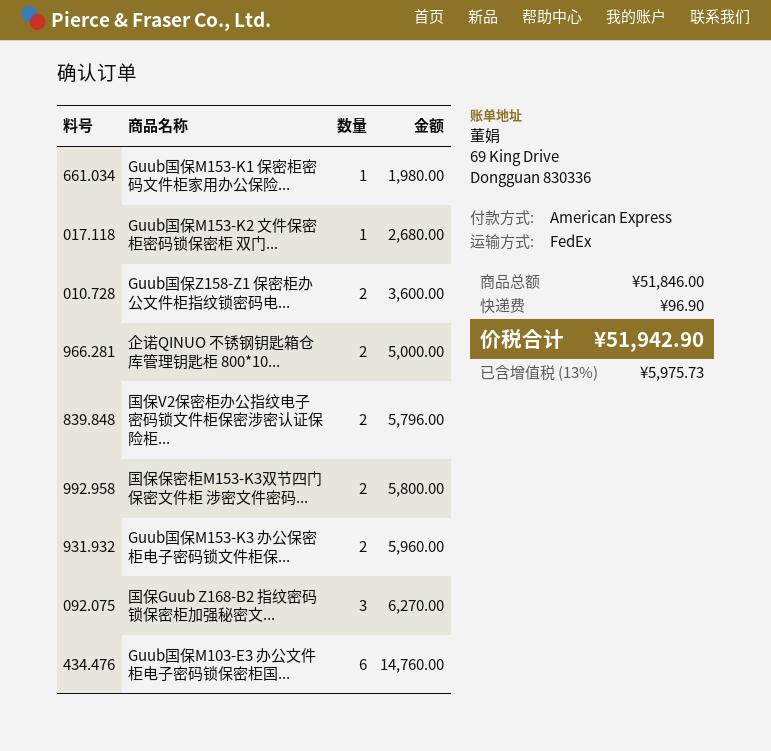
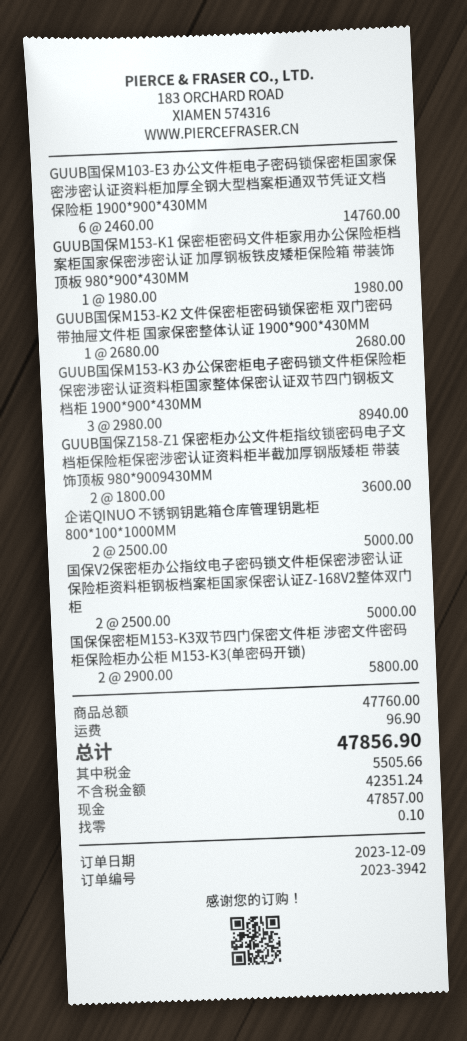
payment method: American Express -> cash
国保V2保密柜办公指纹电子密码锁文件柜保密涉密认证保险柜...: 2 for 5796.00 -> 2 for 5000.00
Guub国保M153-K3 办公保密柜电子密码锁文件柜保...: 2 for 5960.00 -> 3 for 8940.00
国保Guub Z168-B2 指纹密码锁保密柜加强秘密文...: 3 for 6270.00 -> none
subtotal: 51846.00 -> 47760.00
tax: 5975.73 -> 5505.66
total: 51942.90 -> 47856.90

